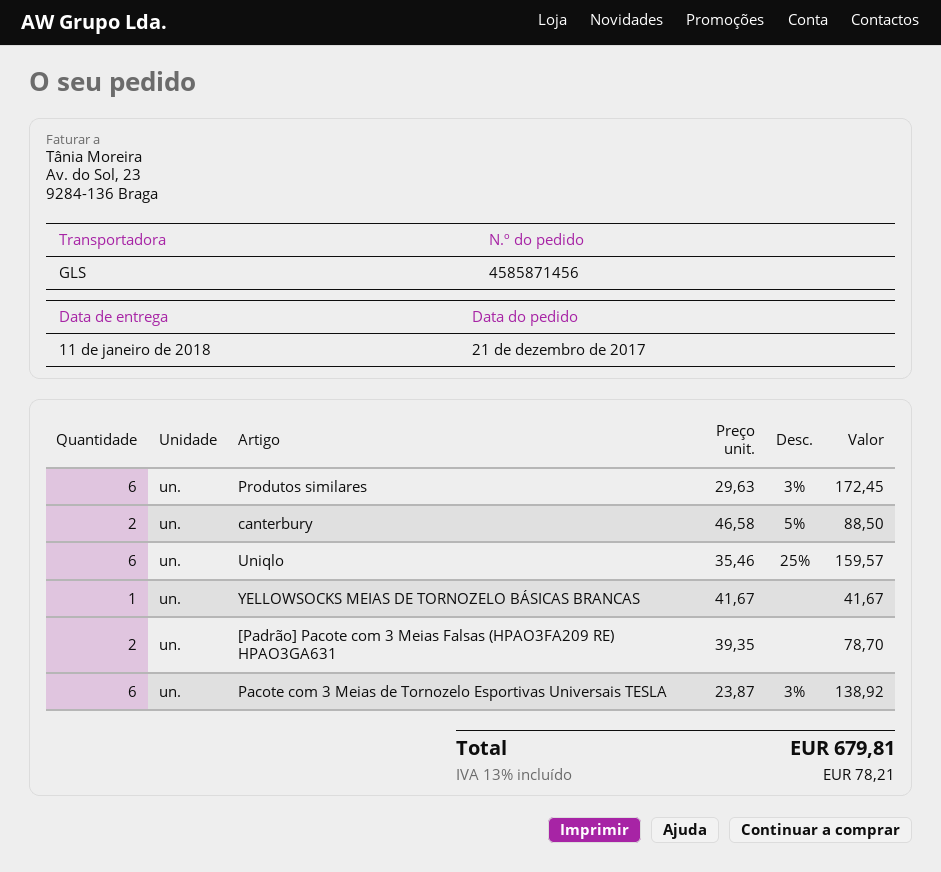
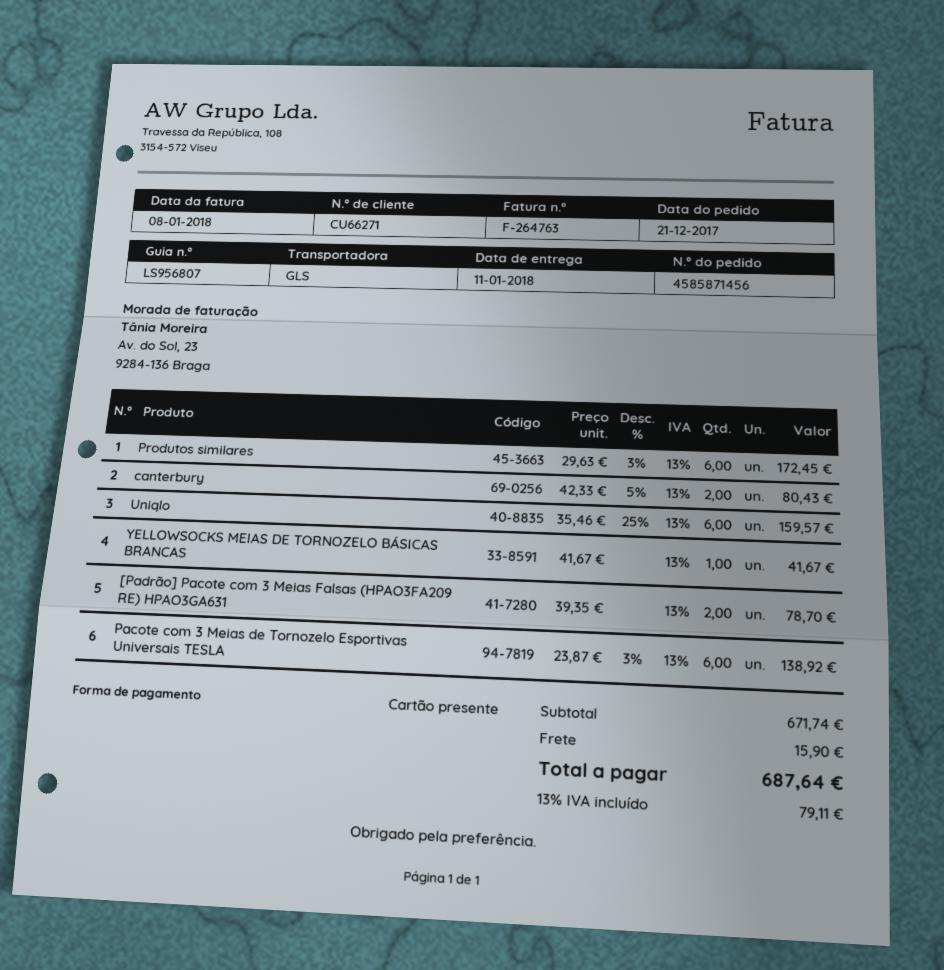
canterbury: 2 x 46.58 - 5% = 88.50 -> 2 x 42.33 - 5% = 80.43
shipping: none -> 15.90
tax: 13% = 78.21 -> 13% = 79.11
total: 679.81 -> 687.64

